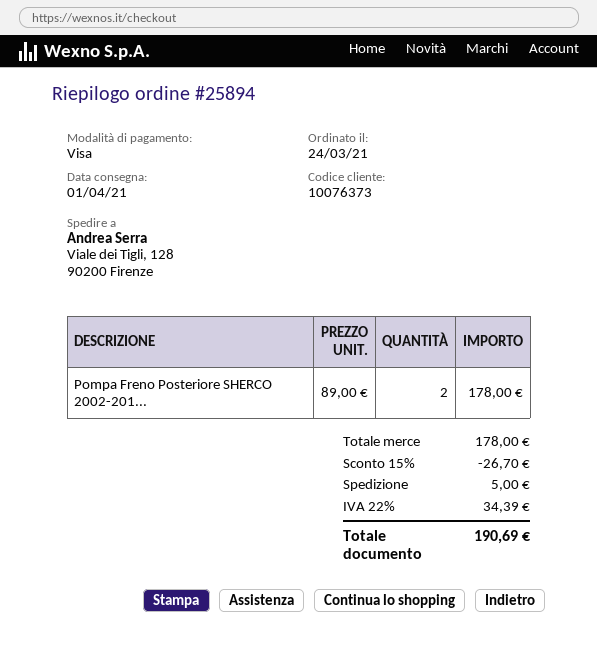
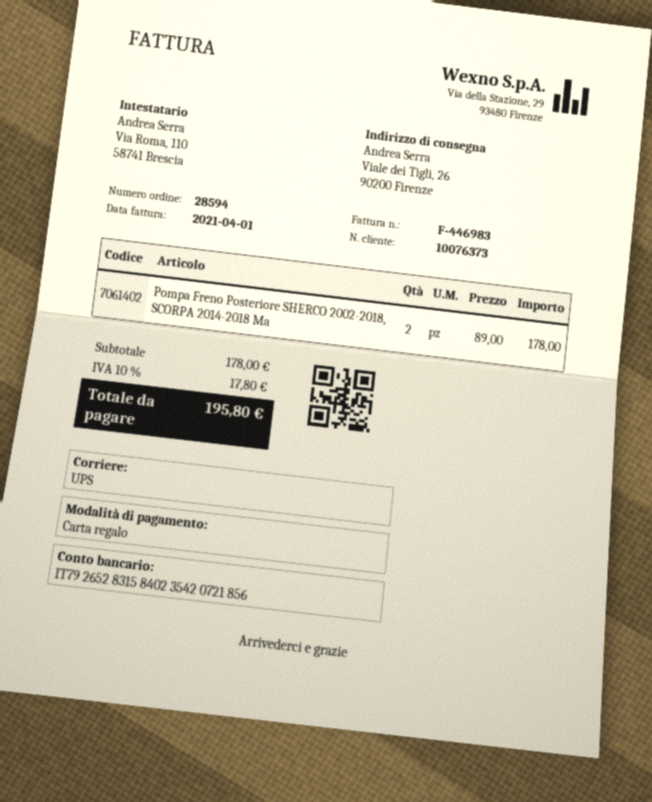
order number: 25894 -> 28594
payment method: Visa -> gift card
ship to: Viale dei Tigli, 128, 90200 Firenze -> Viale dei Tigli, 26, 90200 Firenze
discount: 15% = 26.70 -> none
shipping: 5.00 -> none
tax: 22% = 34.39 -> 10% = 17.80
total: 190.69 -> 195.80

